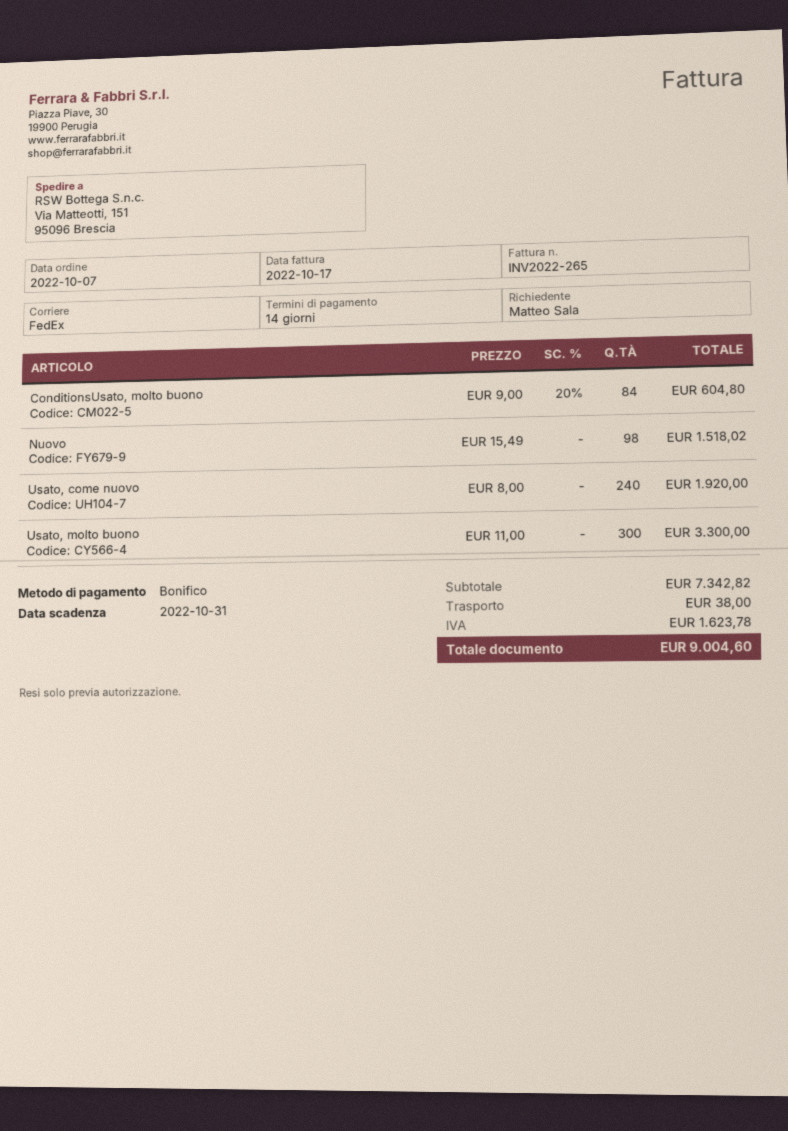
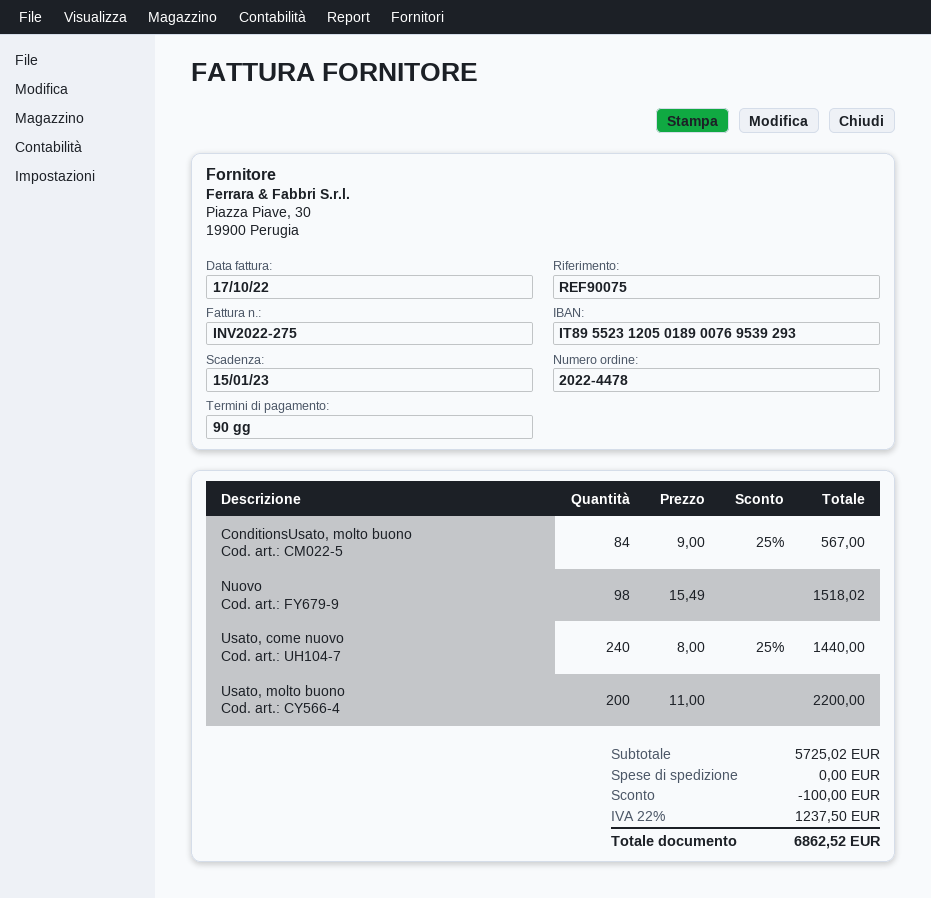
invoice number: INV2022-265 -> INV2022-275
payment terms: 14 days -> 90 days
due date: 2022-10-31 -> 2023-01-15
ConditionsUsato, molto buono: 84 x 9.00 - 20% = 604.80 -> 84 x 9.00 - 25% = 567.00
Usato, come nuovo: 240 x 8.00 = 1920.00 -> 240 x 8.00 - 25% = 1440.00
Usato, molto buono: 300 x 11.00 = 3300.00 -> 200 x 11.00 = 2200.00
subtotal: 7342.82 -> 5725.02
discount: none -> 100.00
shipping: 38.00 -> 0.00
tax: 1623.78 -> 1237.50
total: 9004.60 -> 6862.52

